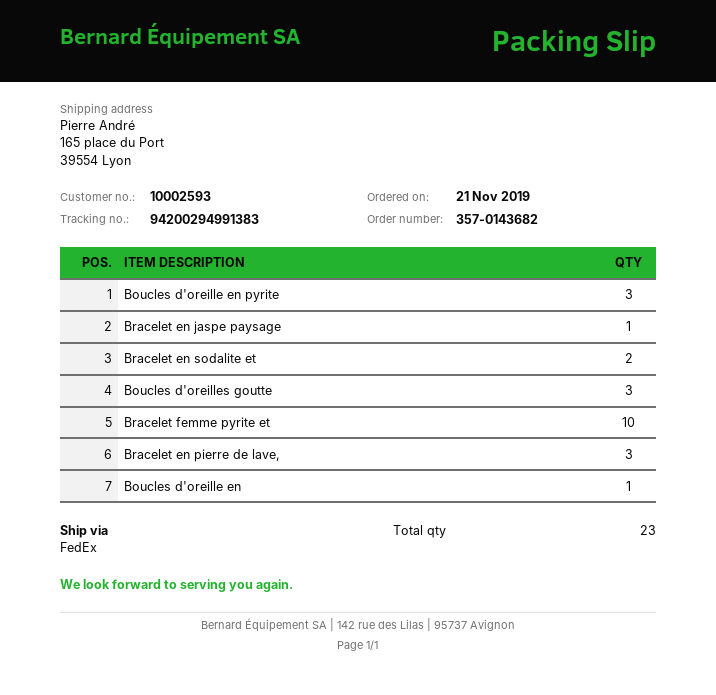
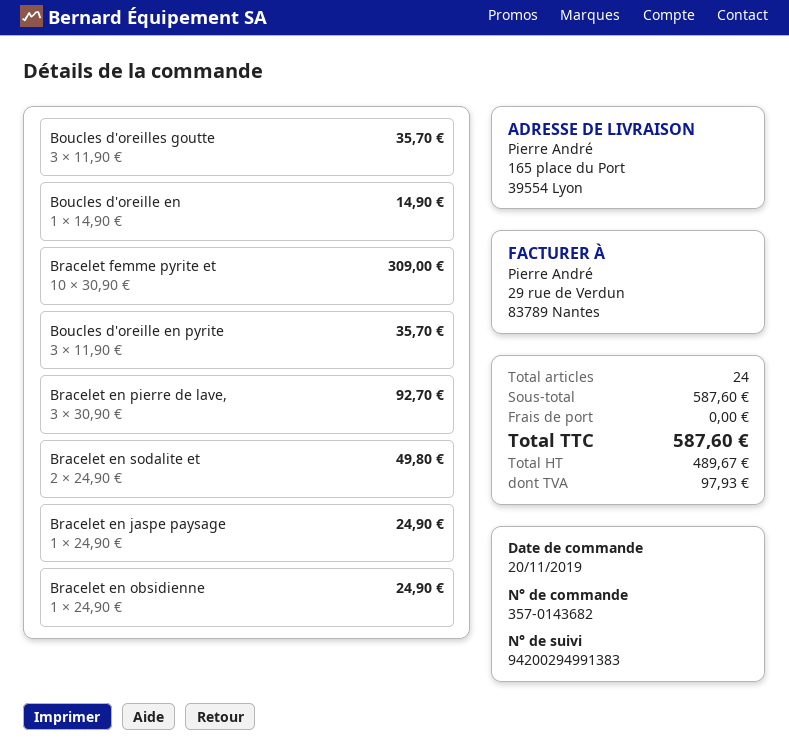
order date: 2019-11-21 -> 2019-11-20
Bracelet en obsidienne: none -> 1
total quantity: 23 -> 24

